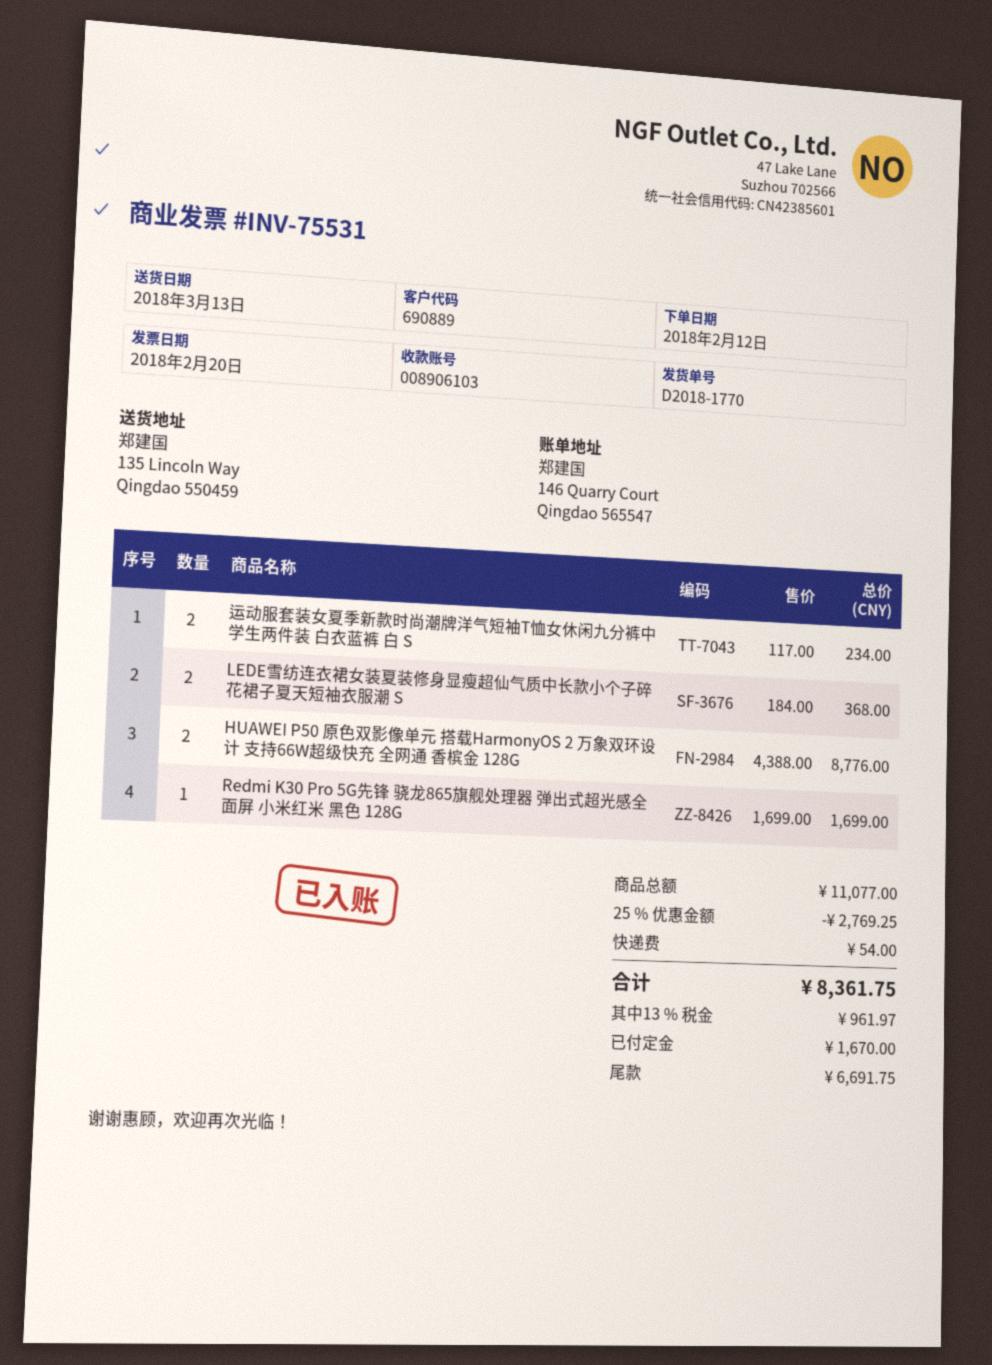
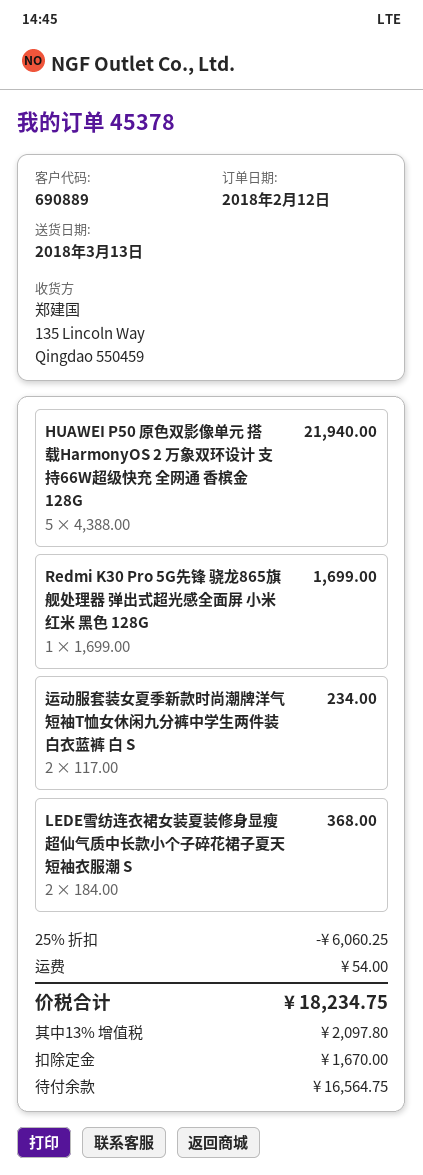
HUAWEI P50 原色双影像单元 搭载HarmonyOS 2 万象双环设计 支持66W超级快充 全网通 香槟金 128G: 2 x 4388.00 = 8776.00 -> 5 x 4388.00 = 21940.00
discount: 25% = 2769.25 -> 25% = 6060.25
tax: 13% = 961.97 -> 13% = 2097.80
total: 8361.75 -> 18234.75
balance: 6691.75 -> 16564.75

